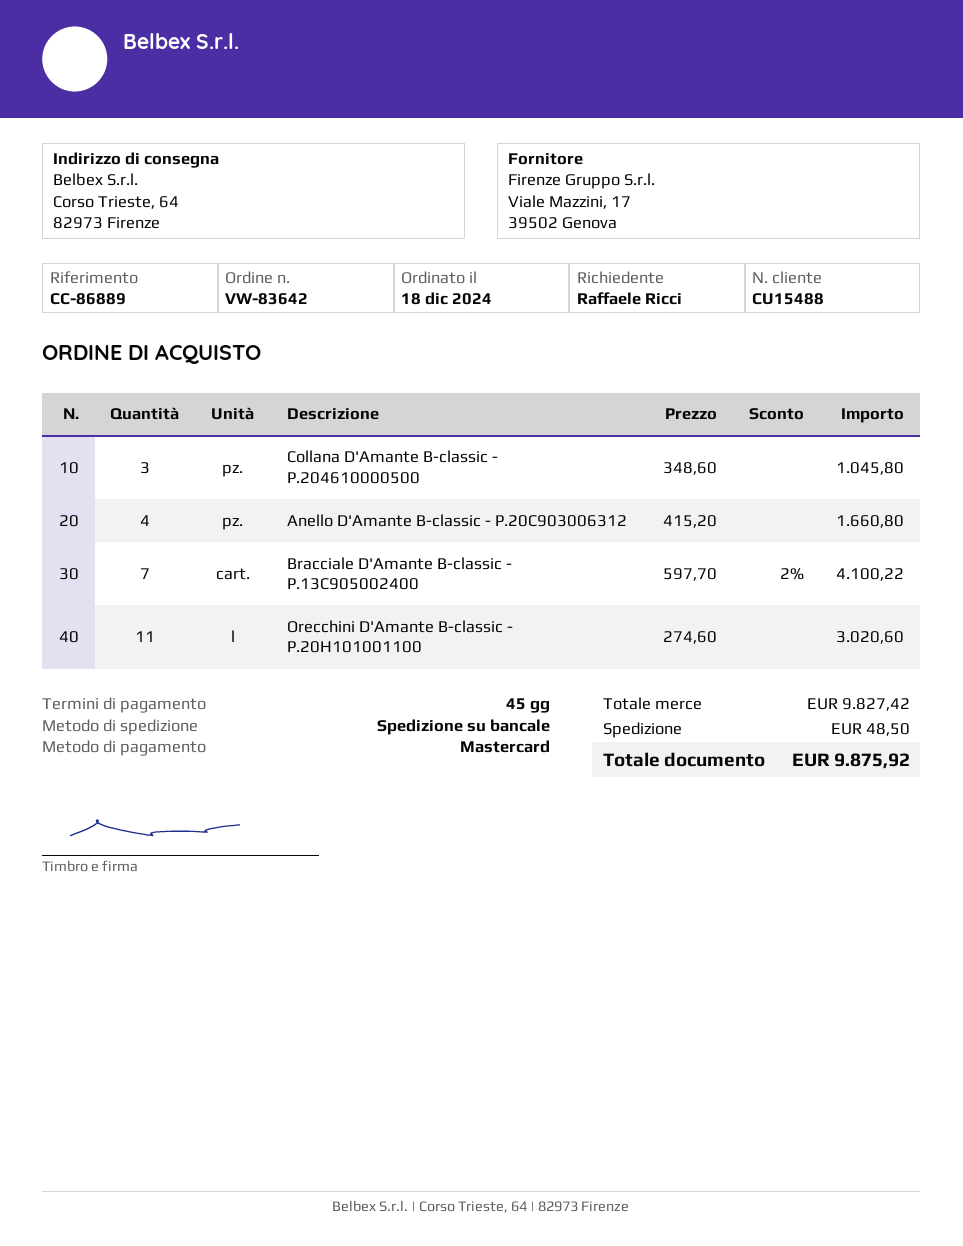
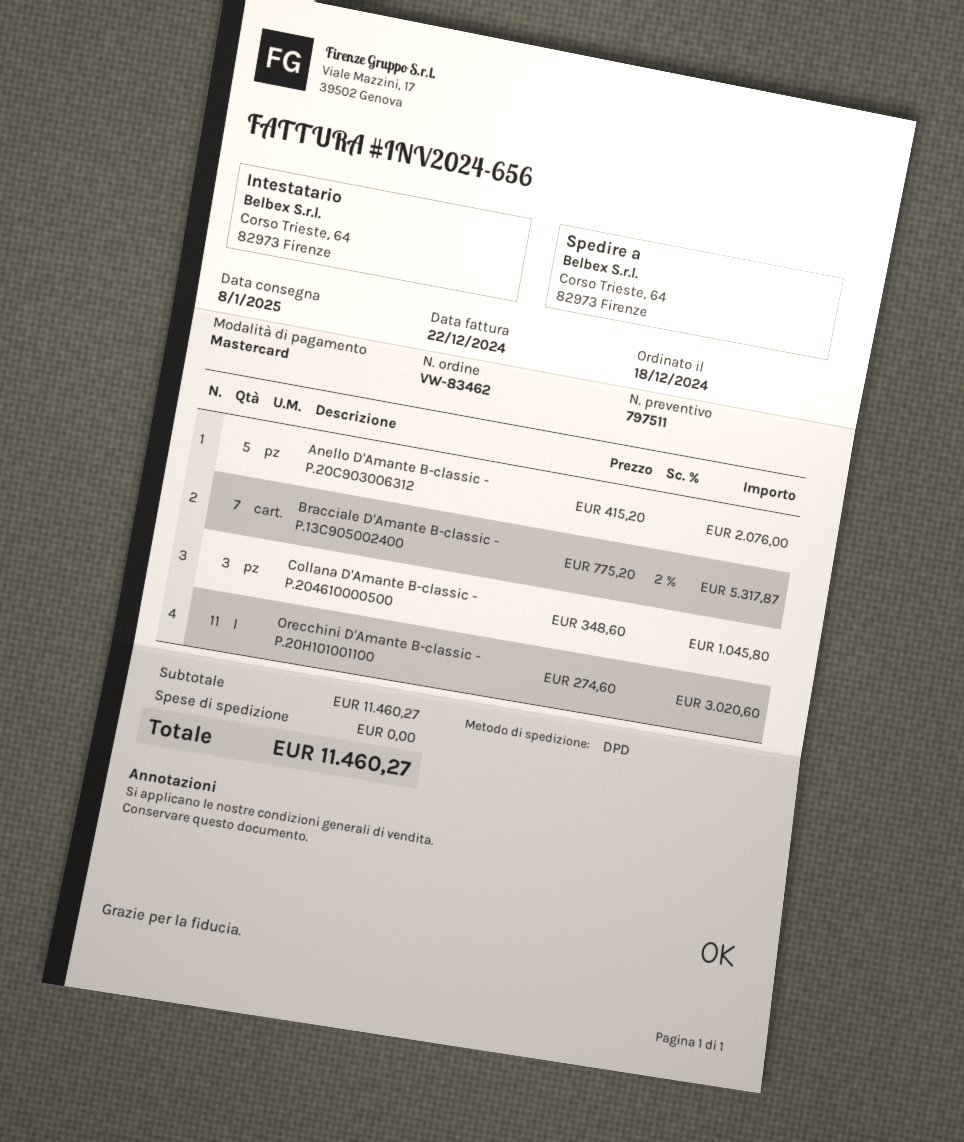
order number: VW-83642 -> VW-83462
shipping method: pallet freight -> DPD
Anello D'Amante B-classic - P.20C903006312: 4 x 415.20 = 1660.80 -> 5 x 415.20 = 2076.00
Bracciale D'Amante B-classic - P.13C905002400: 7 x 597.70 - 2% = 4100.22 -> 7 x 775.20 - 2% = 5317.87
subtotal: 9827.42 -> 11460.27
shipping: 48.50 -> 0.00
total: 9875.92 -> 11460.27

